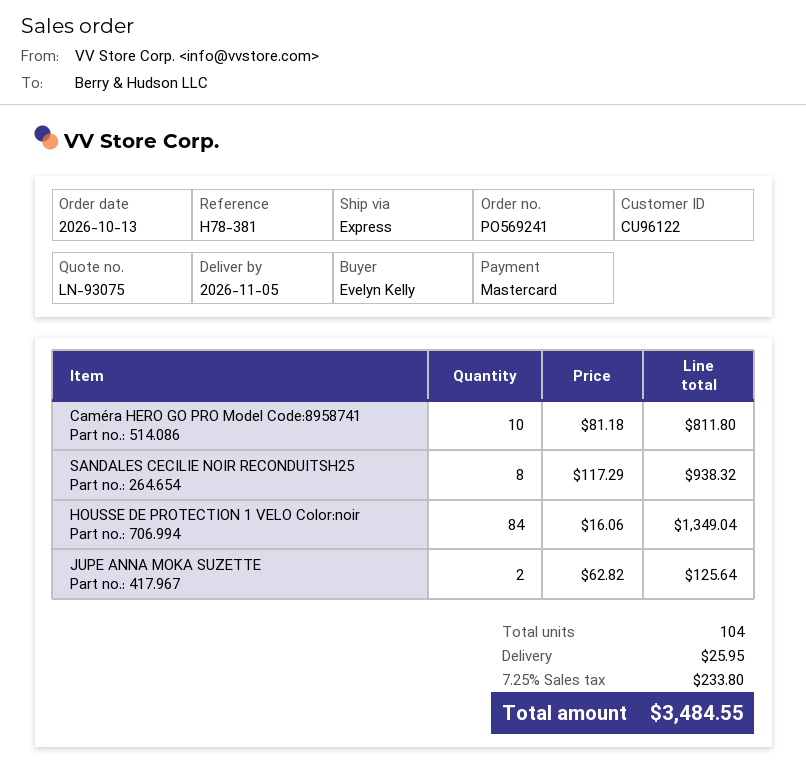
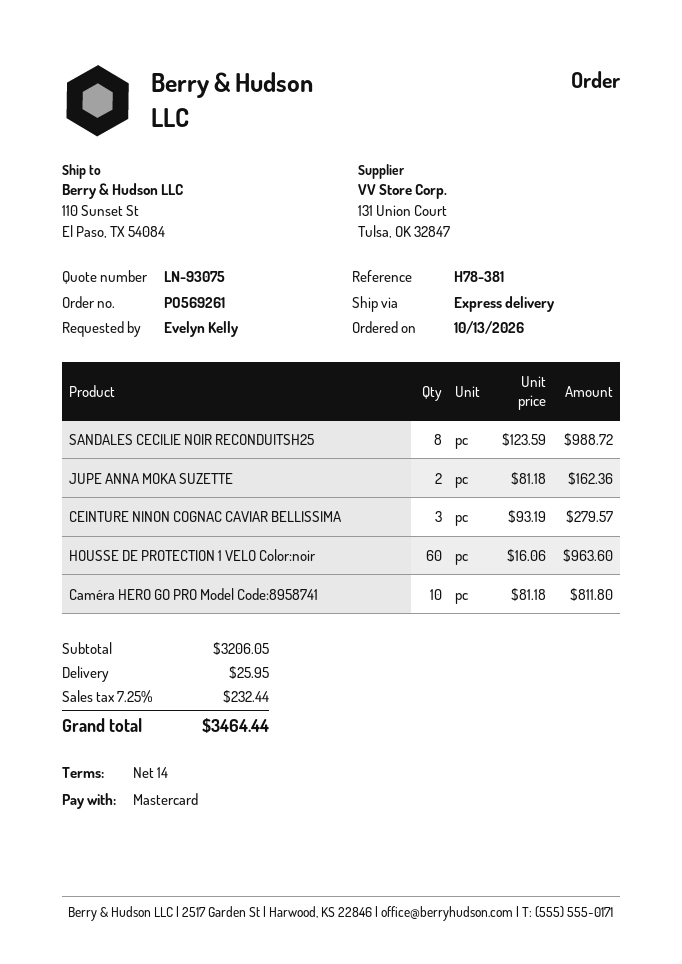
order number: PO569241 -> PO569261
SANDALES CECILIE NOIR RECONDUITSH25: 8 x 117.29 = 938.32 -> 8 x 123.59 = 988.72
HOUSSE DE PROTECTION 1 VELO Color:noir: 84 x 16.06 = 1349.04 -> 60 x 16.06 = 963.60
JUPE ANNA MOKA SUZETTE: 2 x 62.82 = 125.64 -> 2 x 81.18 = 162.36
CEINTURE NINON COGNAC CAVIAR BELLISSIMA: none -> 3 x 93.19 = 279.57
tax: 7.25% = 233.80 -> 7.25% = 232.44
total: 3484.55 -> 3464.44

